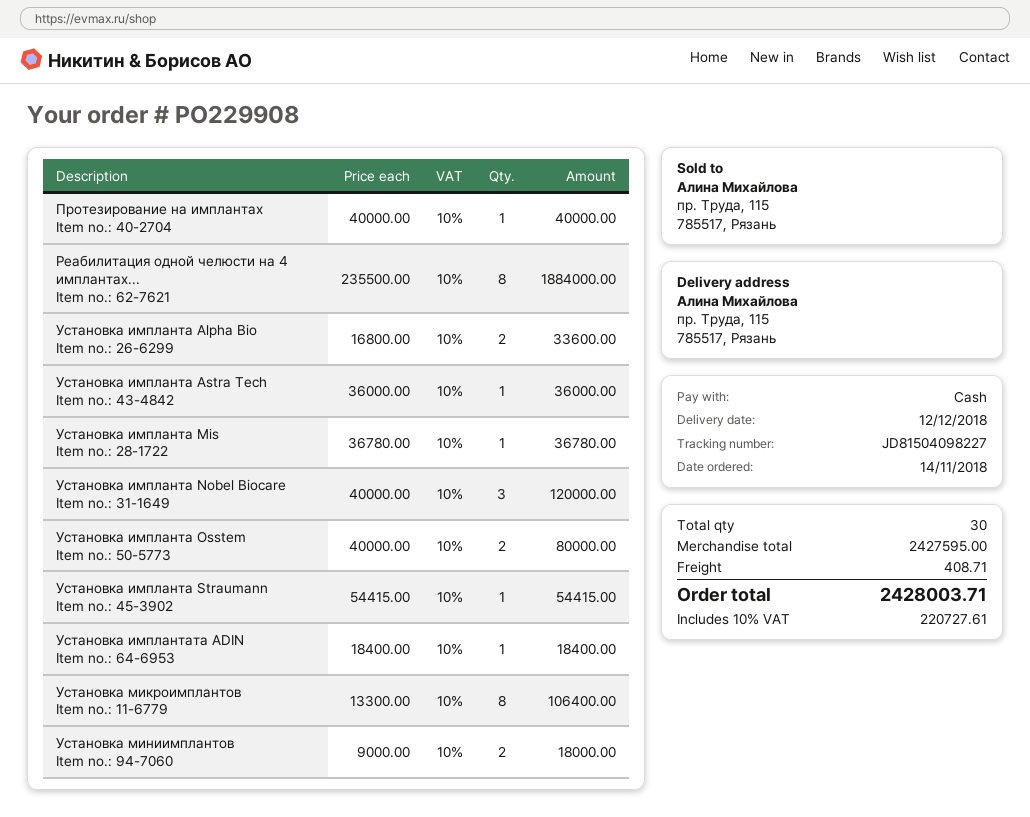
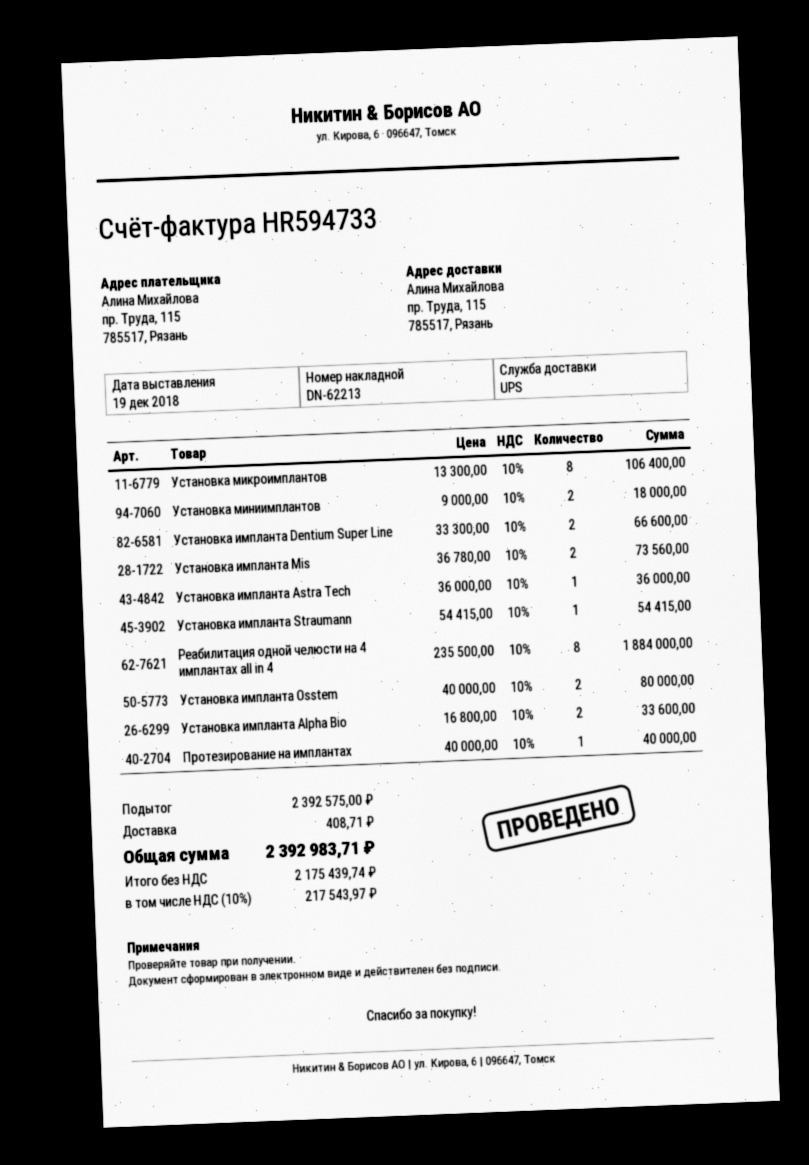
Установка импланта Mis: 1 x 36780.00 = 36780.00 -> 2 x 36780.00 = 73560.00
Установка импланта Nobel Biocare: 3 x 40000.00 = 120000.00 -> none
Установка имплантата ADIN: 1 x 18400.00 = 18400.00 -> none
Установка импланта Dentium Super Line: none -> 2 x 33300.00 = 66600.00
subtotal: 2427595.00 -> 2392575.00
tax: 10% = 220727.61 -> 10% = 217543.97
total: 2428003.71 -> 2392983.71

